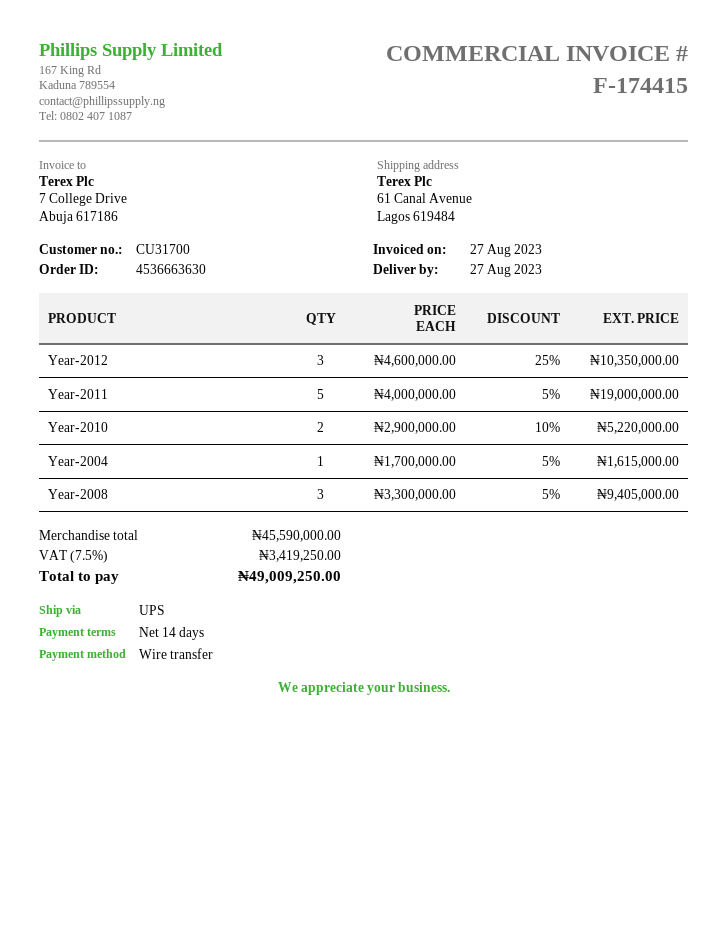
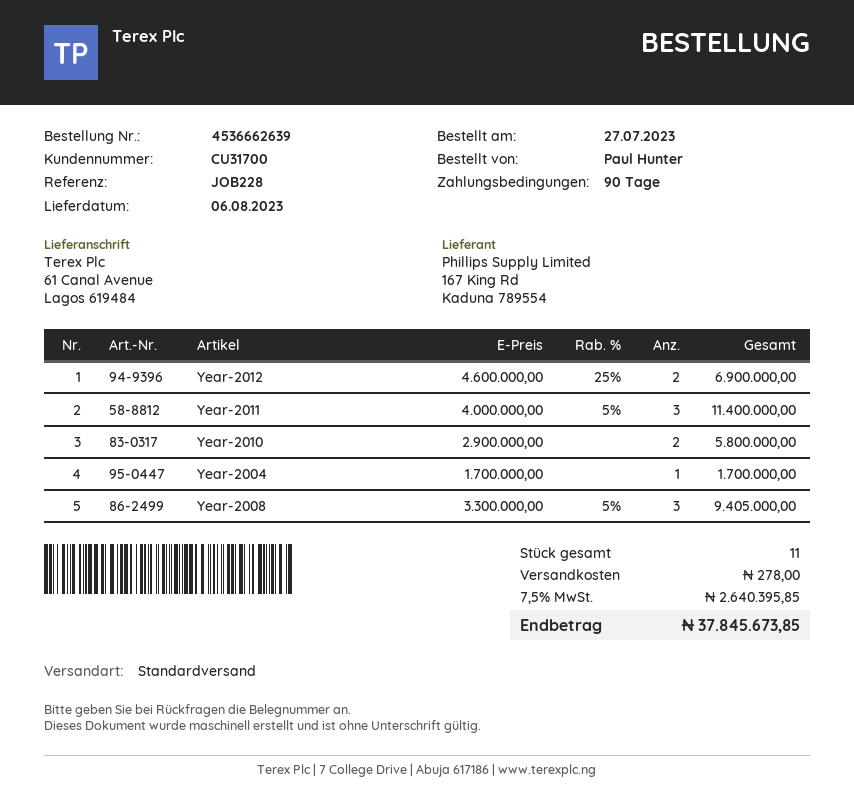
order number: 4536663630 -> 4536662639
delivery date: 2023-08-27 -> 2023-08-06
payment terms: 14 days -> 90 days
shipping method: UPS -> standard
Year-2012: 3 x 4600000.00 - 25% = 10350000.00 -> 2 x 4600000.00 - 25% = 6900000.00
Year-2011: 5 x 4000000.00 - 5% = 19000000.00 -> 3 x 4000000.00 - 5% = 11400000.00
Year-2010: 2 x 2900000.00 - 10% = 5220000.00 -> 2 x 2900000.00 = 5800000.00
Year-2004: 1 x 1700000.00 - 5% = 1615000.00 -> 1 x 1700000.00 = 1700000.00
shipping: none -> 278.00
tax: 7.5% = 3419250.00 -> 7.5% = 2640395.85
total: 49009250.00 -> 37845673.85

